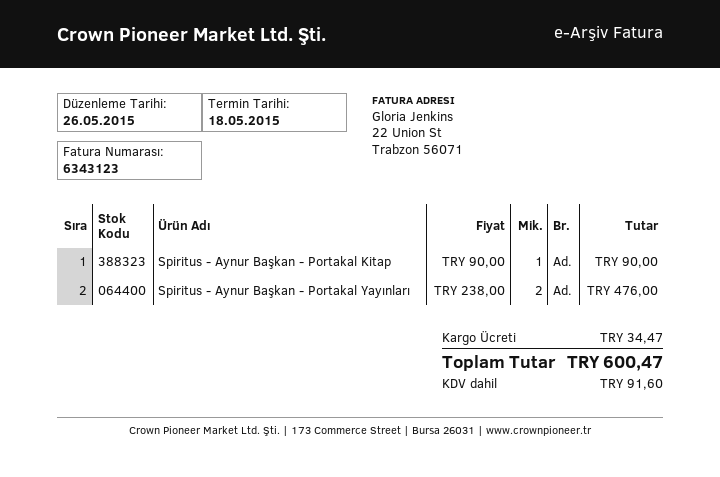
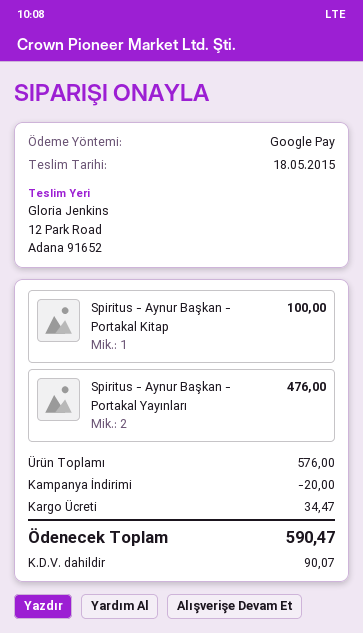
Spiritus - Aynur Başkan - Portakal Kitap: 1 for 90.00 -> 1 for 100.00
discount: none -> 20.00
tax: 91.60 -> 90.07
total: 600.47 -> 590.47

